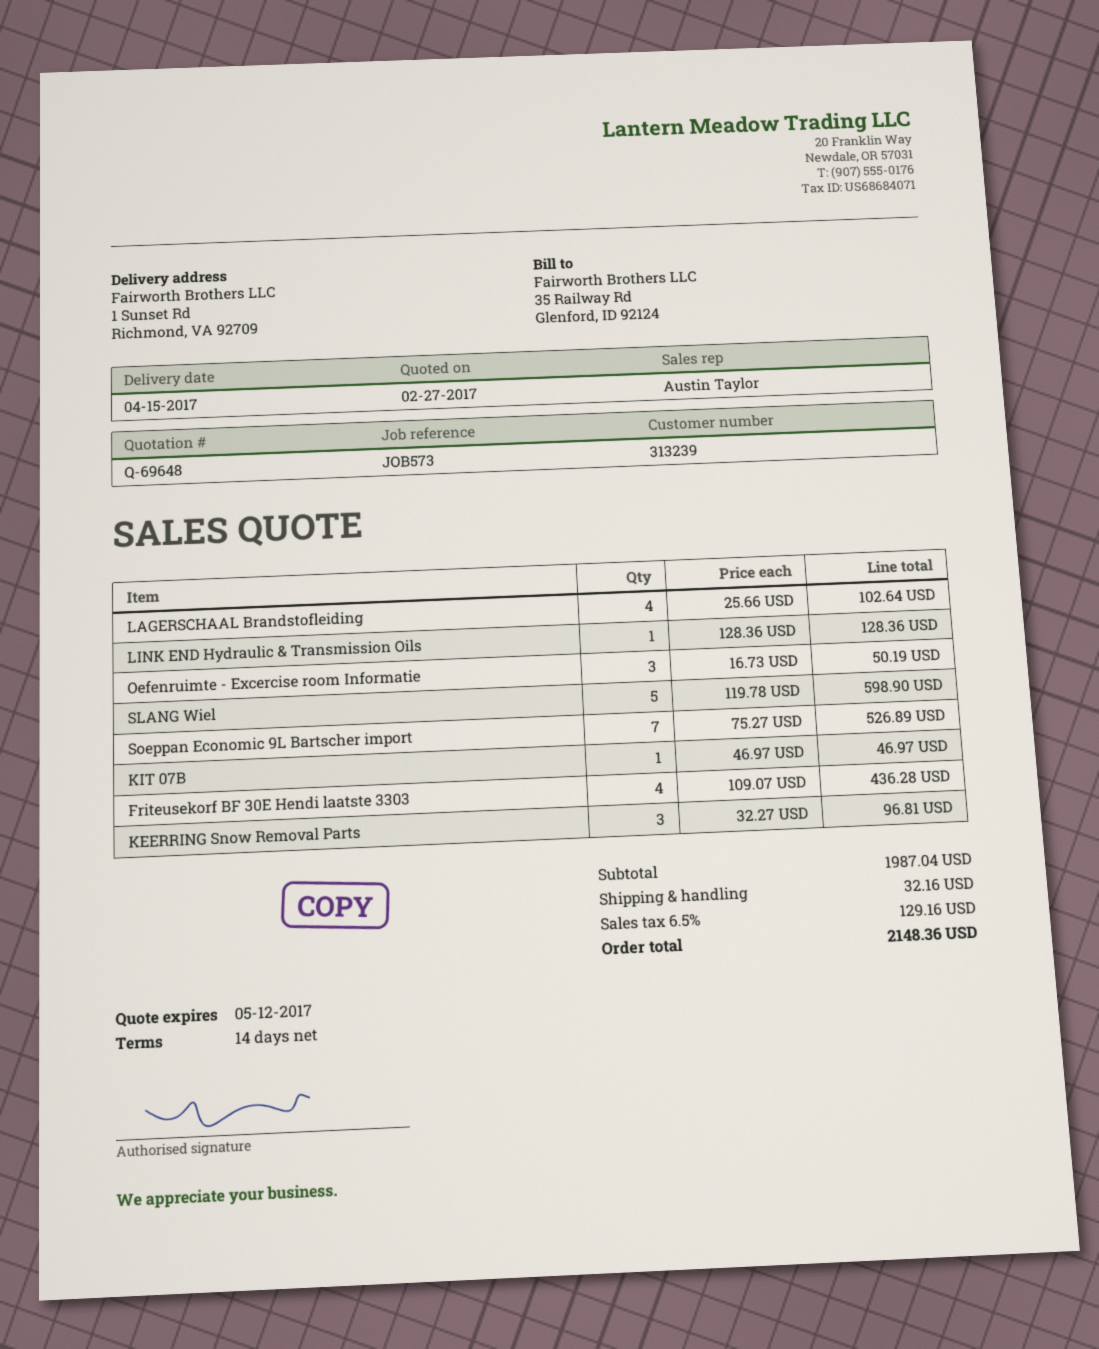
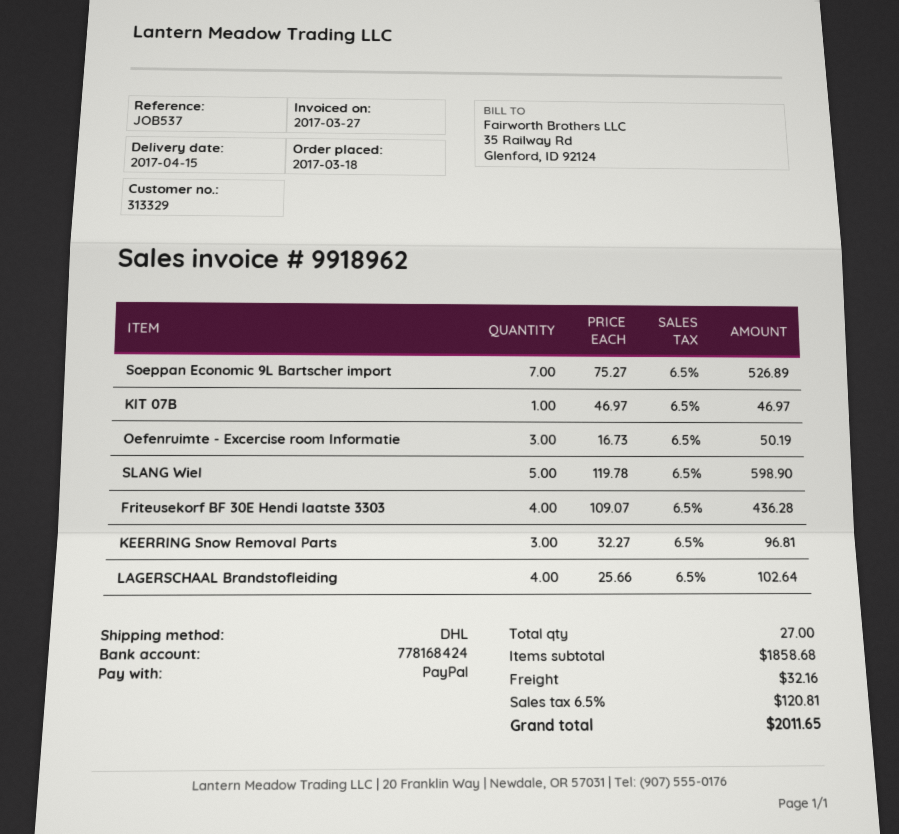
customer number: 313239 -> 313329
reference: JOB573 -> JOB537
LINK END Hydraulic & Transmission Oils: 1 x 128.36 = 128.36 -> none
subtotal: 1987.04 -> 1858.68
tax: 6.5% = 129.16 -> 6.5% = 120.81
total: 2148.36 -> 2011.65

